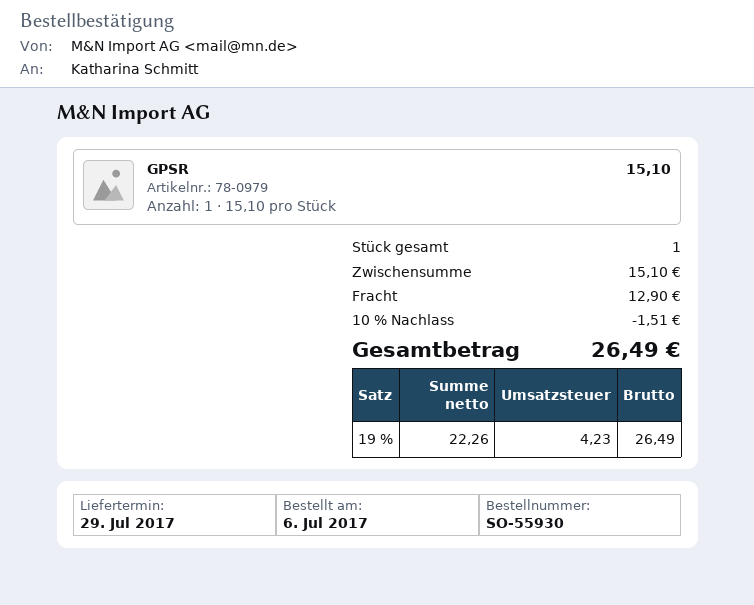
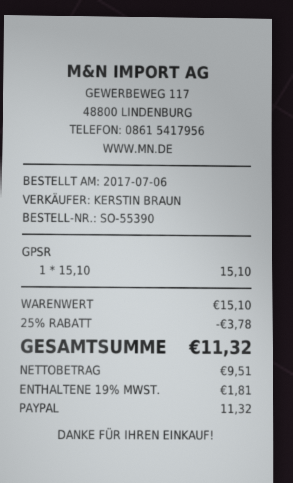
order number: SO-55930 -> SO-55390
discount: 10% = 1.51 -> 25% = 3.78
shipping: 12.90 -> none
net: 22.26 -> 9.51
tax: 19% = 4.23 -> 19% = 1.81
total: 26.49 -> 11.32

